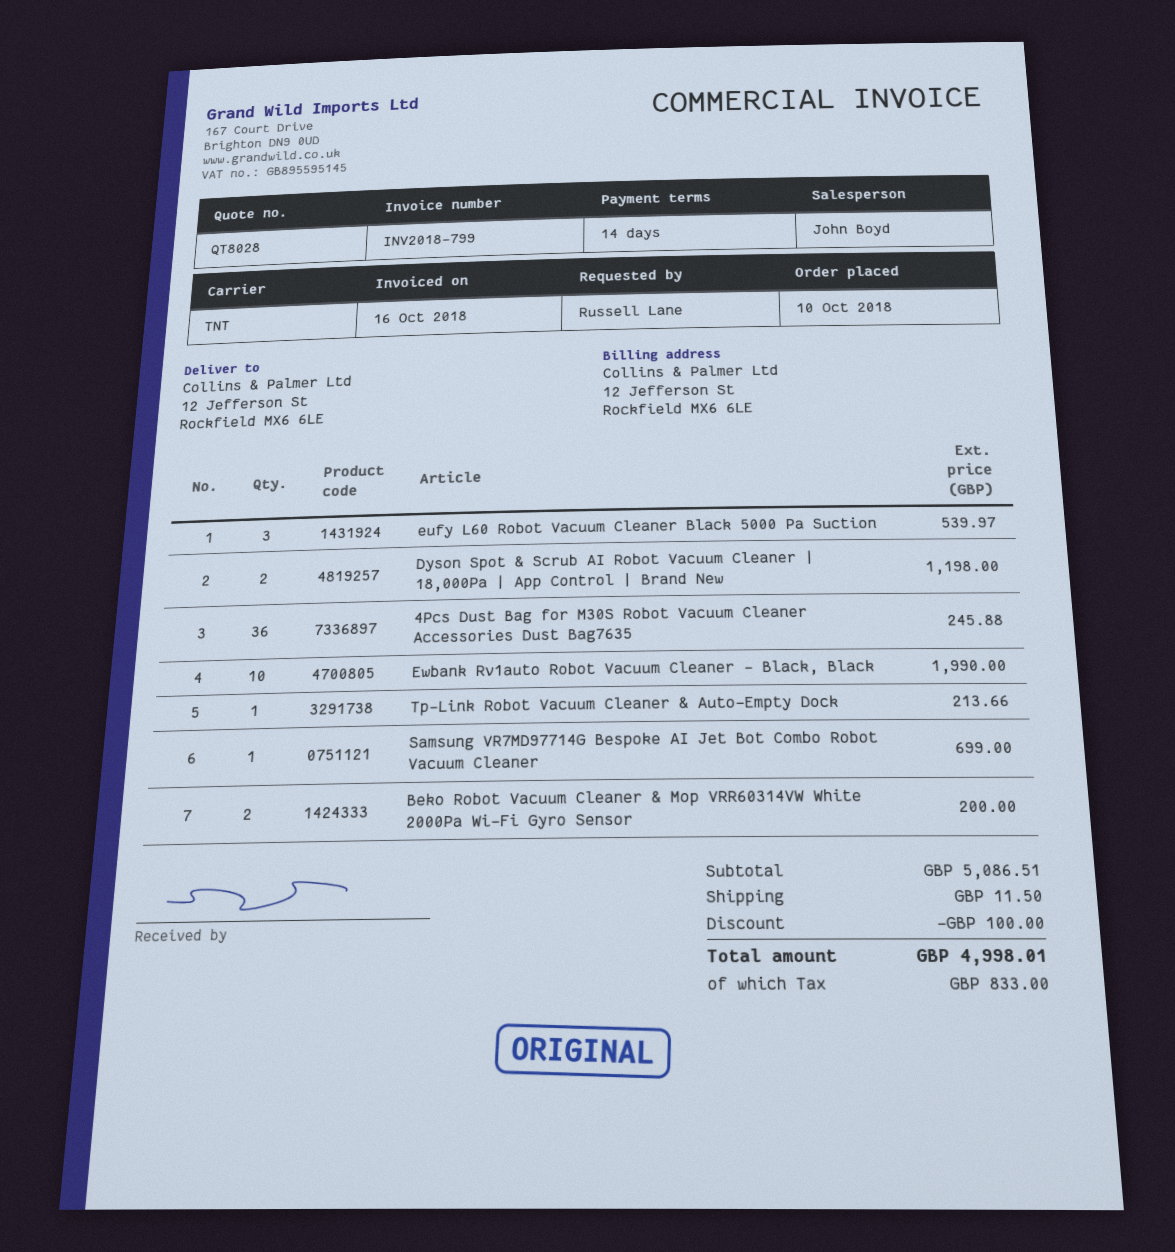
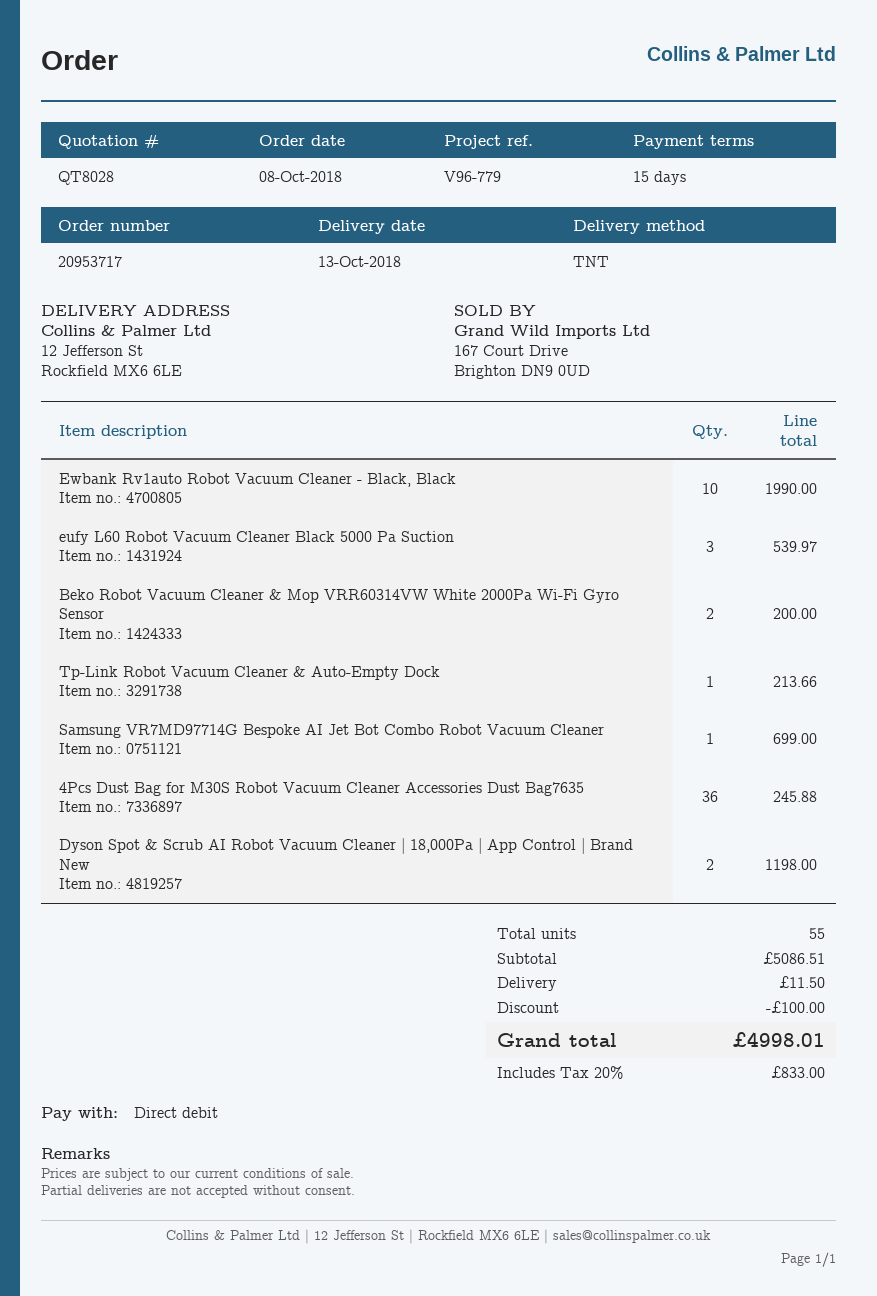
order date: 2018-10-10 -> 2018-10-08
payment terms: 14 days -> 15 days

